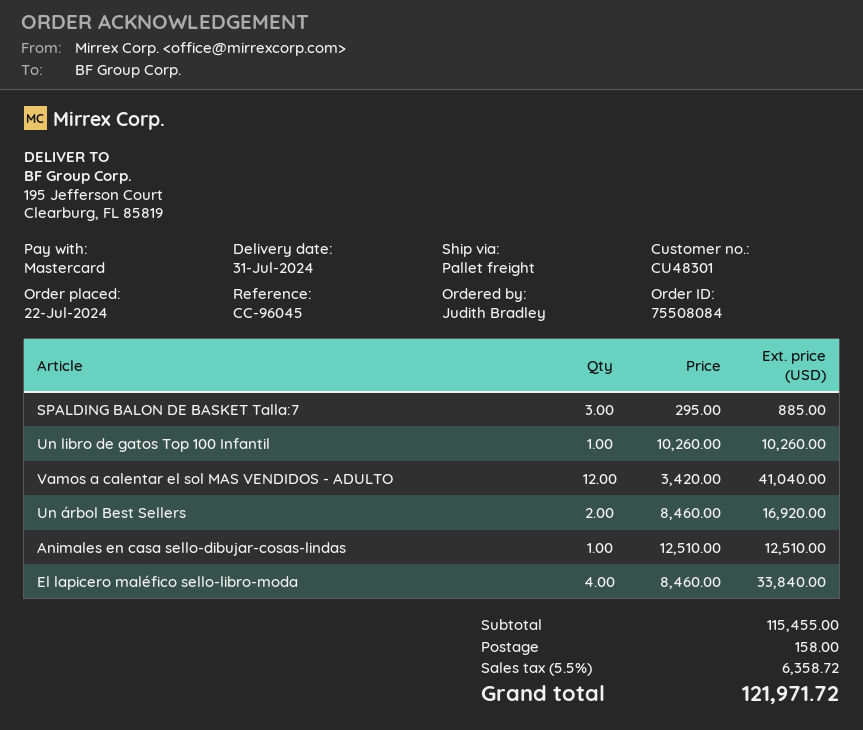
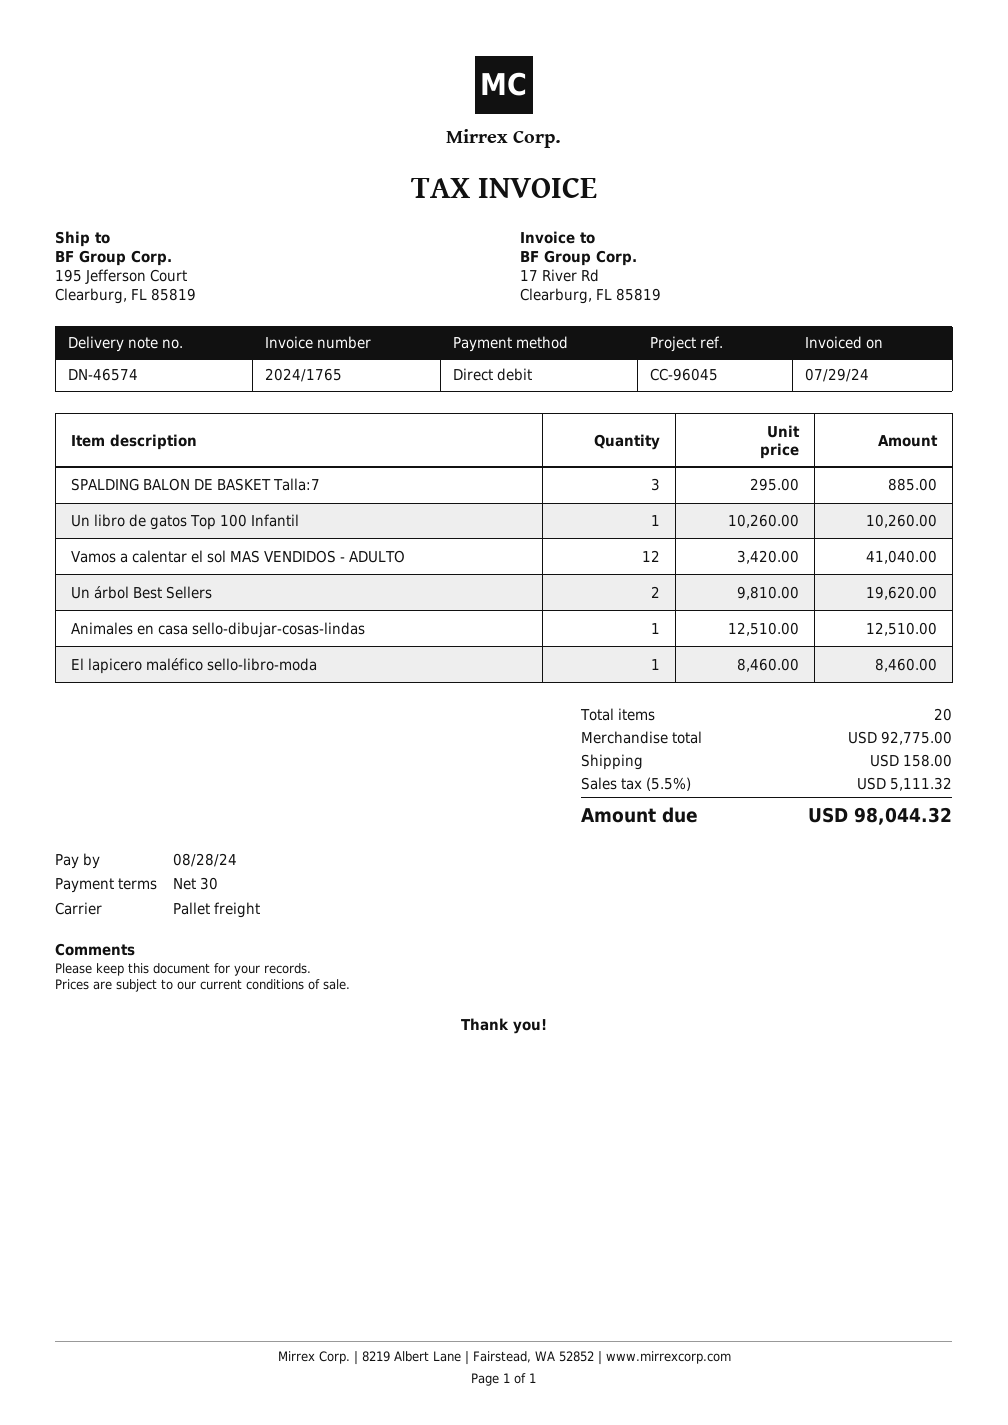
payment method: Mastercard -> direct debit
Un árbol Best Sellers: 2 x 8460.00 = 16920.00 -> 2 x 9810.00 = 19620.00
El lapicero maléfico sello-libro-moda: 4 x 8460.00 = 33840.00 -> 1 x 8460.00 = 8460.00
subtotal: 115455.00 -> 92775.00
tax: 5.5% = 6358.72 -> 5.5% = 5111.32
total: 121971.72 -> 98044.32

